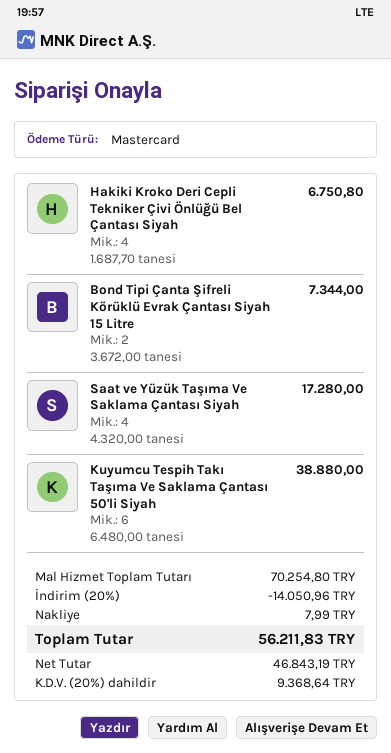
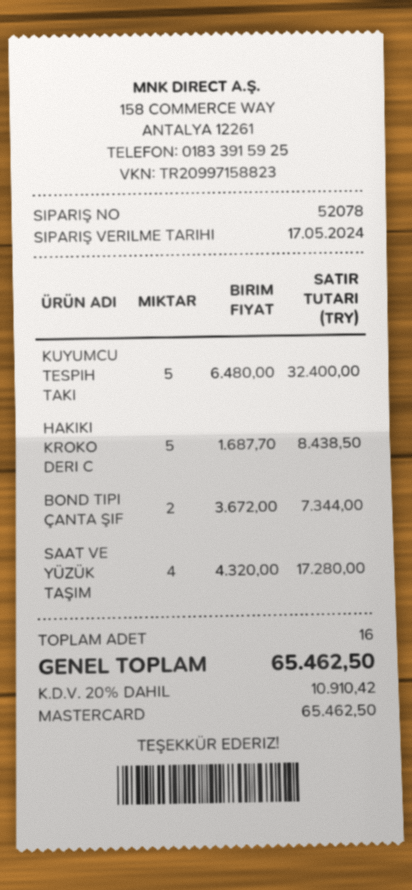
Hakiki Kroko Deri Cepli Tekniker Çivi Önlüğü Bel Çantası Siyah: 4 x 1687.70 = 6750.80 -> 5 x 1687.70 = 8438.50
Kuyumcu Tespih Takı Taşıma Ve Saklama Çantası 50'li Siyah: 6 x 6480.00 = 38880.00 -> 5 x 6480.00 = 32400.00
discount: 20% = 14050.96 -> none
shipping: 7.99 -> none
tax: 20% = 9368.64 -> 20% = 10910.42
total: 56211.83 -> 65462.50

